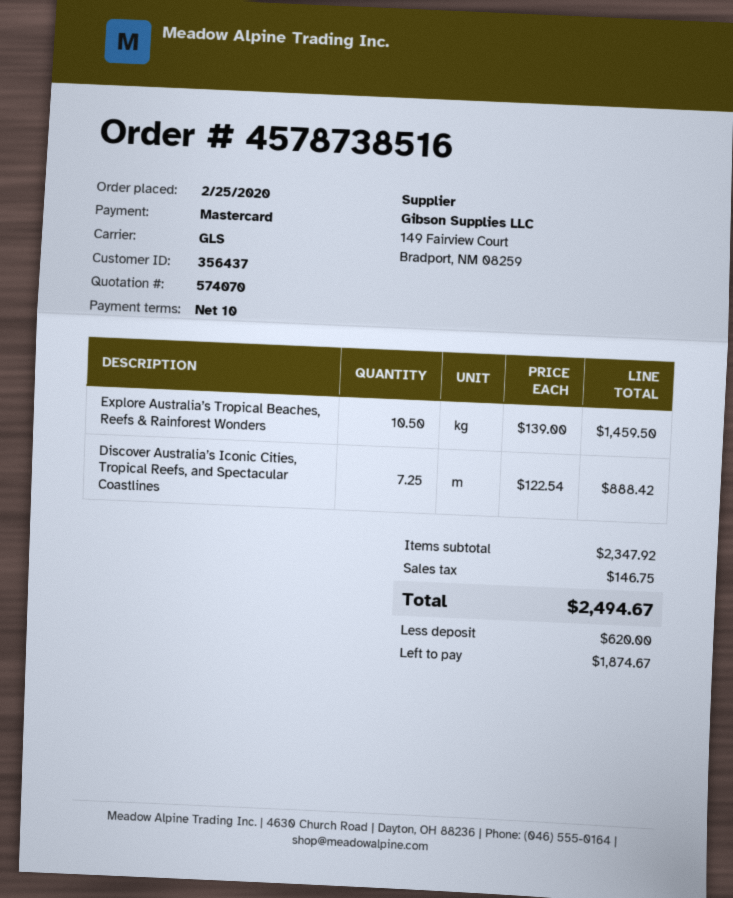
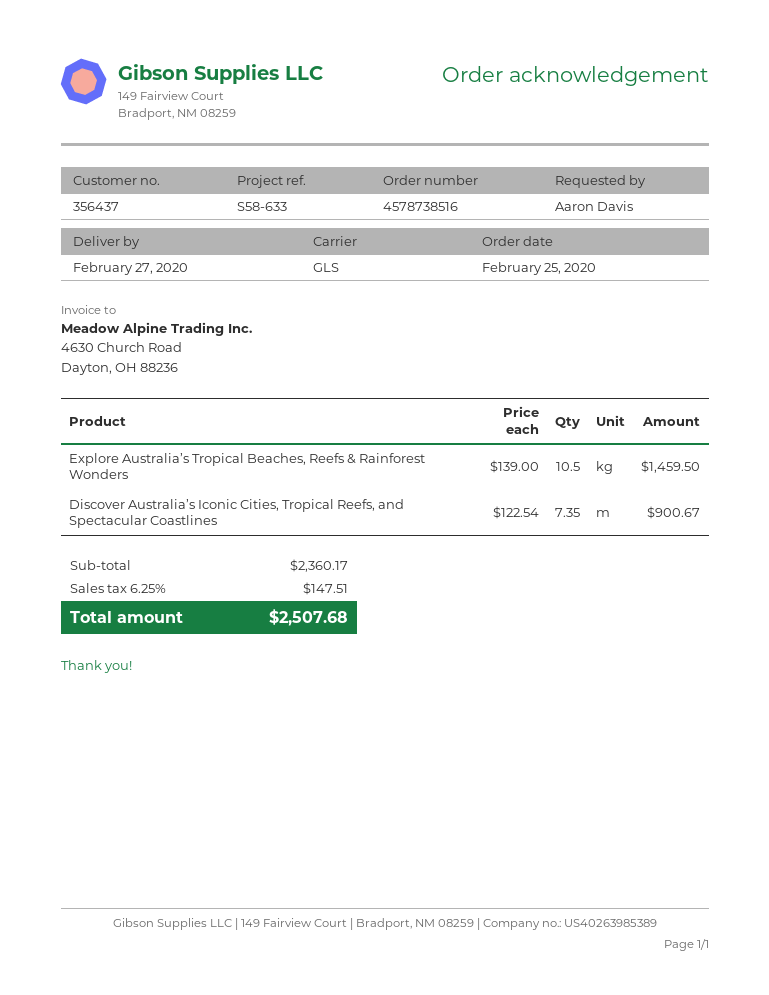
Discover Australia’s Iconic Cities, Tropical Reefs, and Spectacular Coastlines: 7.25 x 122.54 = 888.42 -> 7.35 x 122.54 = 900.67
subtotal: 2347.92 -> 2360.17
tax: 146.75 -> 147.51
total: 2494.67 -> 2507.68

